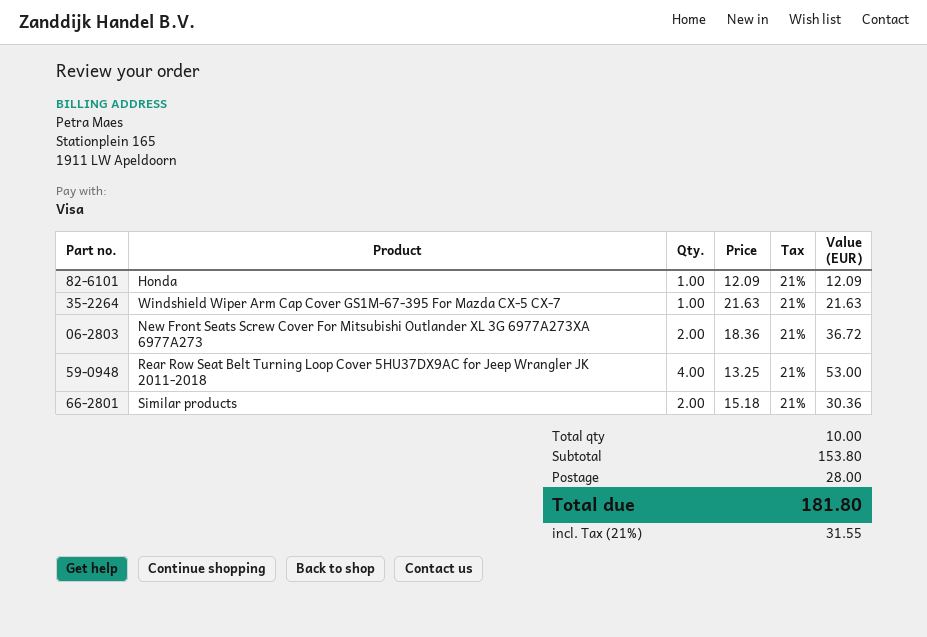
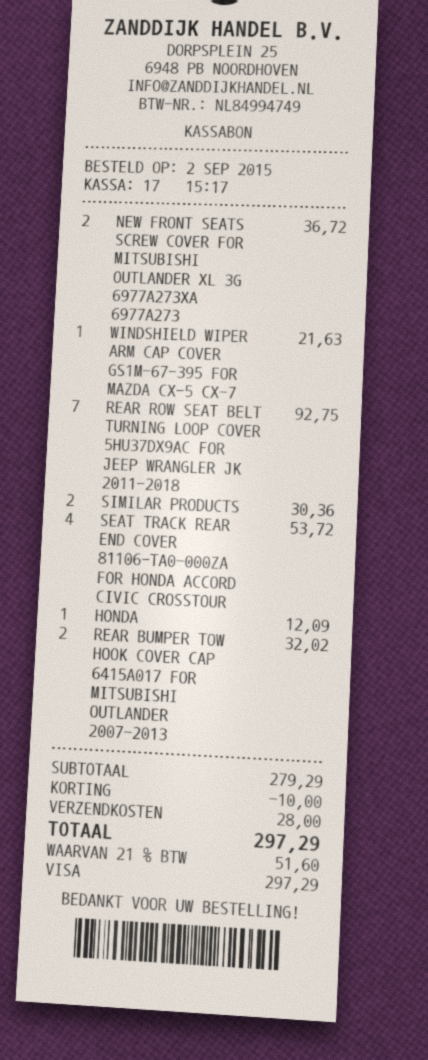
Rear Row Seat Belt Turning Loop Cover 5HU37DX9AC for Jeep Wrangler JK 2011-2018: 4 for 53.00 -> 7 for 92.75
SEAT TRACK REAR END COVER 81106-TA0-000ZA FOR HONDA ACCORD CIVIC CROSSTOUR: none -> 4 for 53.72
REAR BUMPER TOW HOOK COVER CAP 6415A017 FOR MITSUBISHI OUTLANDER 2007-2013: none -> 2 for 32.02
subtotal: 153.80 -> 279.29
discount: none -> 10.00
tax: 21% = 31.55 -> 21% = 51.60
total: 181.80 -> 297.29

